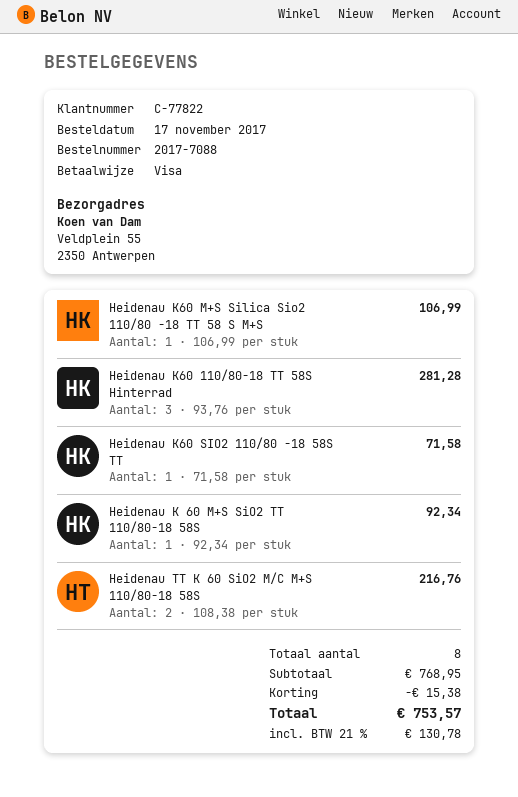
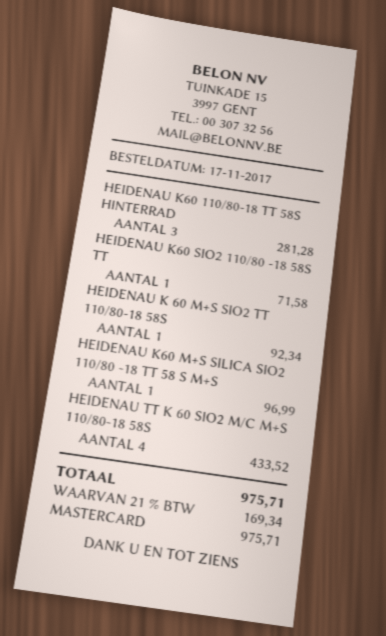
payment method: Visa -> Mastercard
Heidenau K60 M+S Silica Sio2 110/80 -18 TT 58 S M+S: 1 for 106.99 -> 1 for 96.99
Heidenau TT K 60 SiO2 M/C M+S 110/80-18 58S: 2 for 216.76 -> 4 for 433.52
discount: 15.38 -> none
tax: 21% = 130.78 -> 21% = 169.34
total: 753.57 -> 975.71

